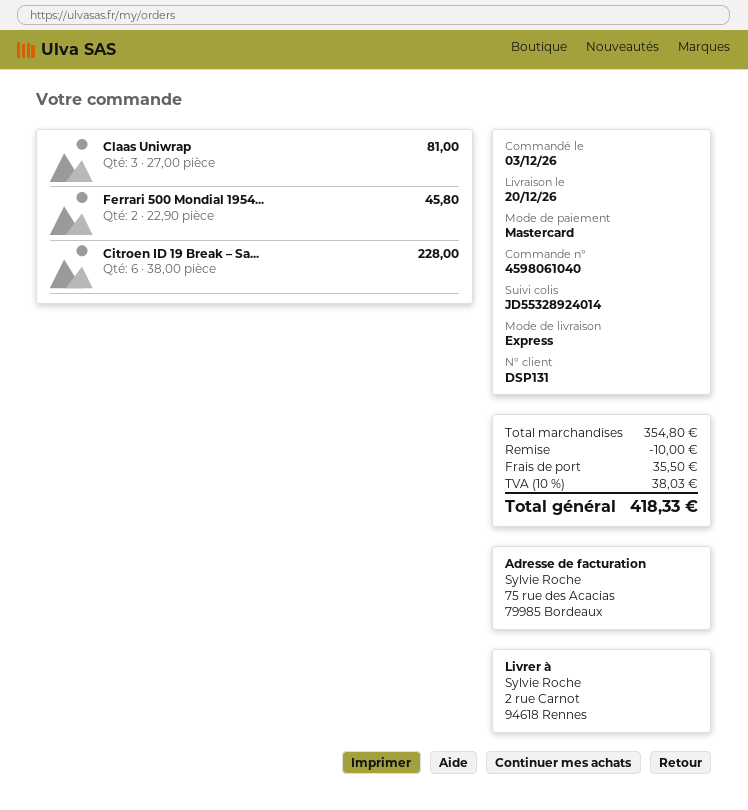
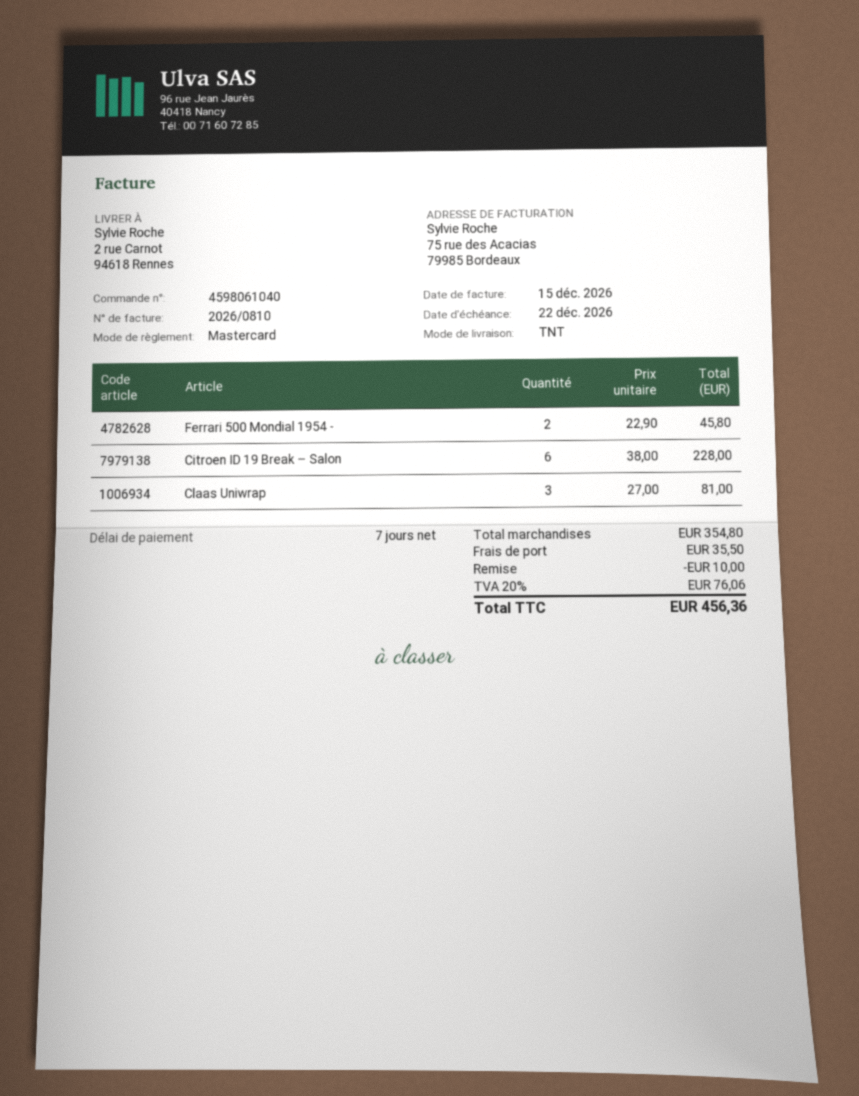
shipping method: express -> TNT
tax: 10% = 38.03 -> 20% = 76.06
total: 418.33 -> 456.36

